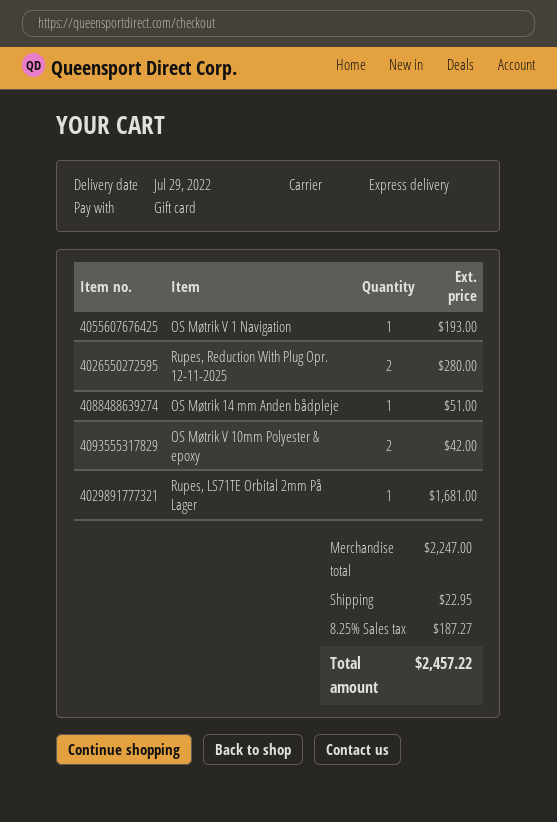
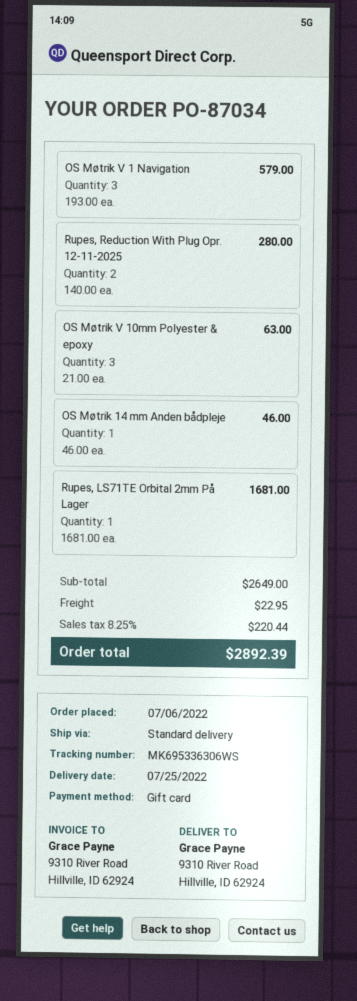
delivery date: 2022-07-29 -> 2022-07-25
shipping method: express -> standard
OS Møtrik V 1 Navigation: 1 for 193.00 -> 3 for 579.00
OS Møtrik 14 mm Anden bådpleje: 1 for 51.00 -> 1 for 46.00
OS Møtrik V 10mm Polyester & epoxy: 2 for 42.00 -> 3 for 63.00
subtotal: 2247.00 -> 2649.00
tax: 8.25% = 187.27 -> 8.25% = 220.44
total: 2457.22 -> 2892.39

